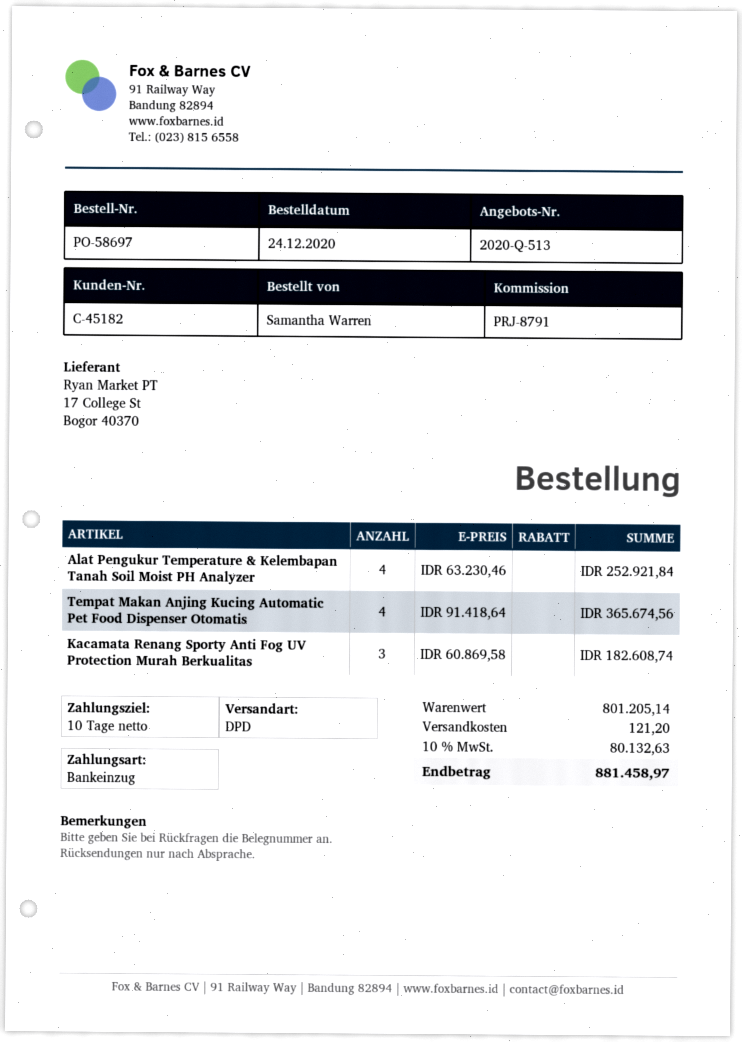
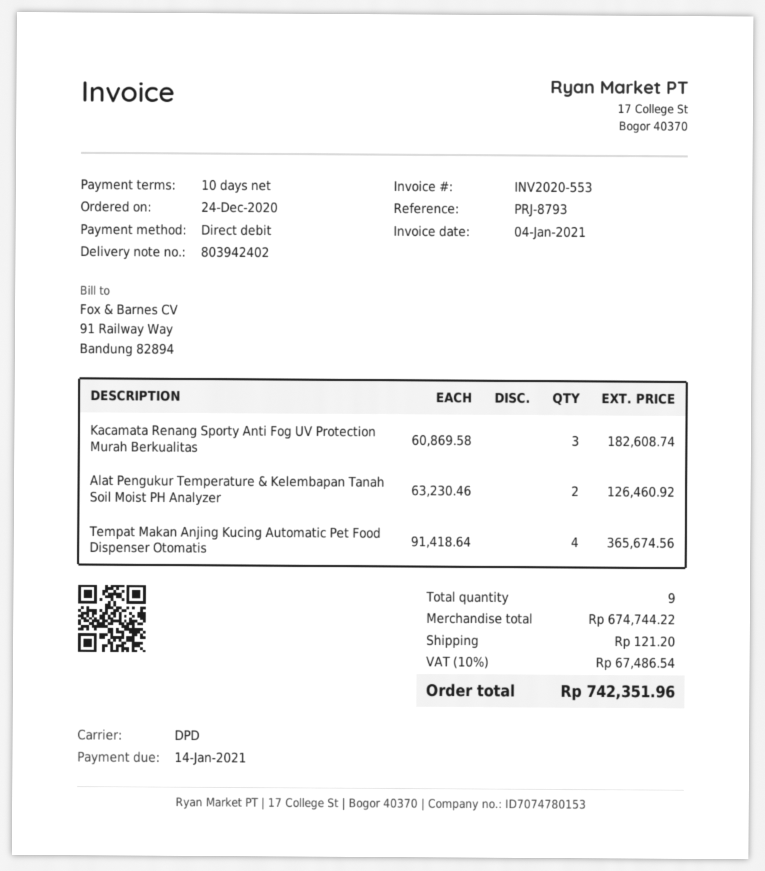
reference: PRJ-8791 -> PRJ-8793
Alat Pengukur Temperature & Kelembapan Tanah Soil Moist PH Analyzer: 4 x 63230.46 = 252921.84 -> 2 x 63230.46 = 126460.92
subtotal: 801205.14 -> 674744.22
tax: 10% = 80132.63 -> 10% = 67486.54
total: 881458.97 -> 742351.96

